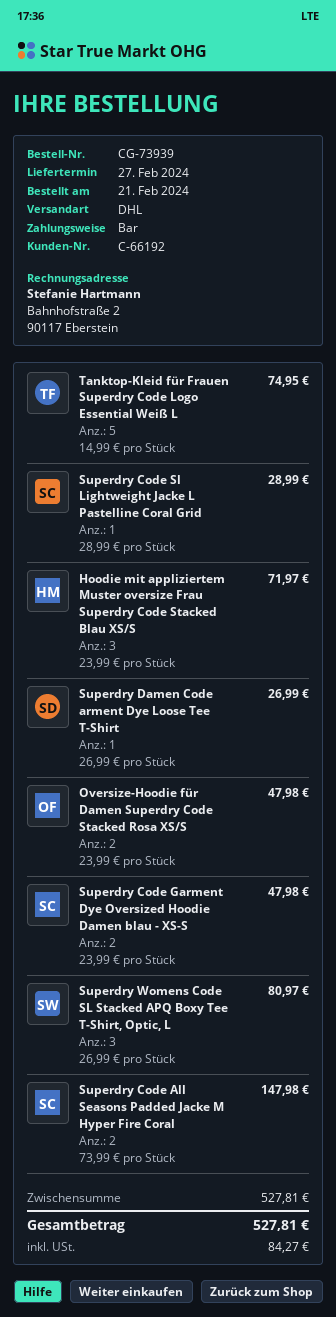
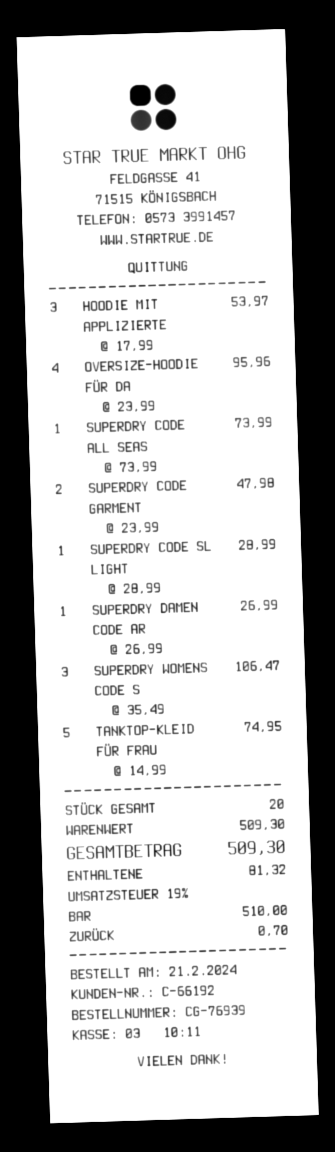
order number: CG-73939 -> CG-76939
Hoodie mit appliziertem Muster oversize Frau Superdry Code Stacked Blau XS/S: 3 x 23.99 = 71.97 -> 3 x 17.99 = 53.97
Oversize-Hoodie für Damen Superdry Code Stacked Rosa XS/S: 2 x 23.99 = 47.98 -> 4 x 23.99 = 95.96
Superdry Womens Code SL Stacked APQ Boxy Tee T-Shirt, Optic, L: 3 x 26.99 = 80.97 -> 3 x 35.49 = 106.47
Superdry Code All Seasons Padded Jacke M Hyper Fire Coral: 2 x 73.99 = 147.98 -> 1 x 73.99 = 73.99
subtotal: 527.81 -> 509.30
tax: 84.27 -> 81.32
total: 527.81 -> 509.30

